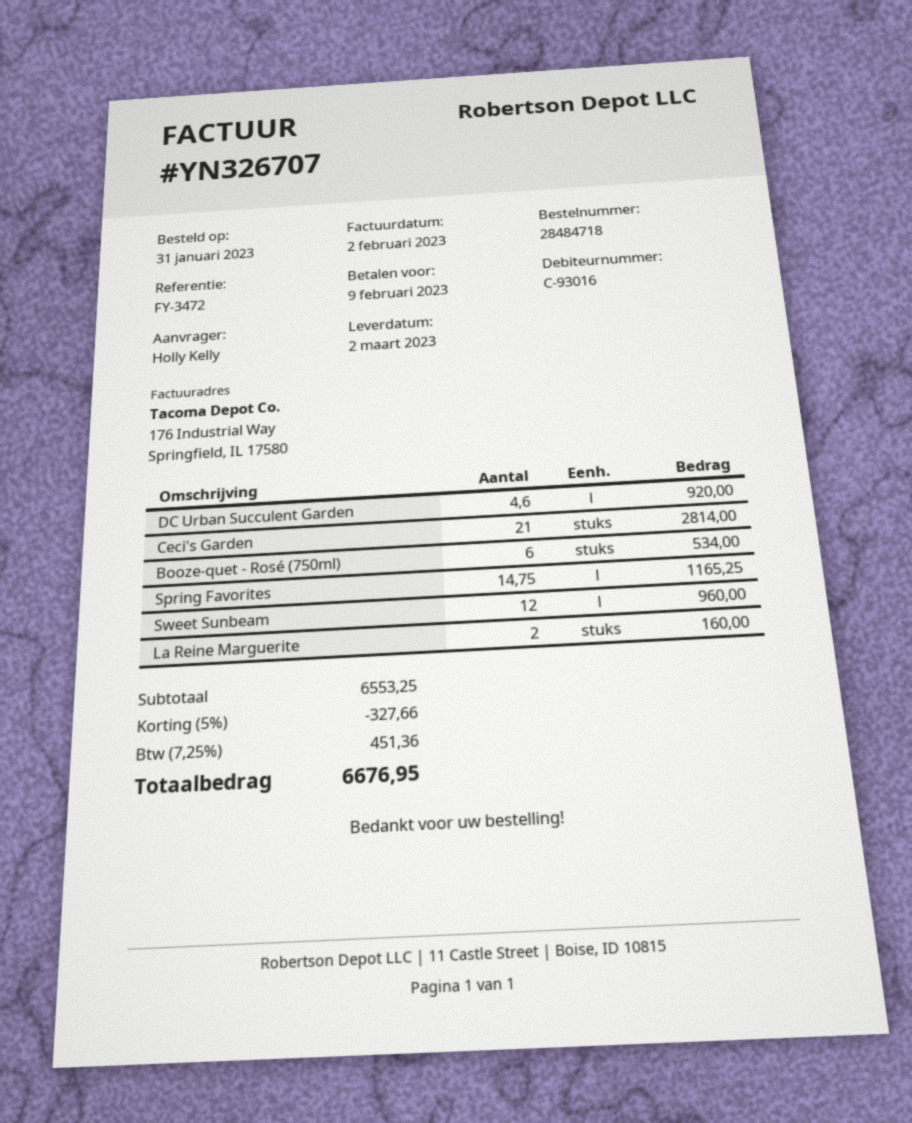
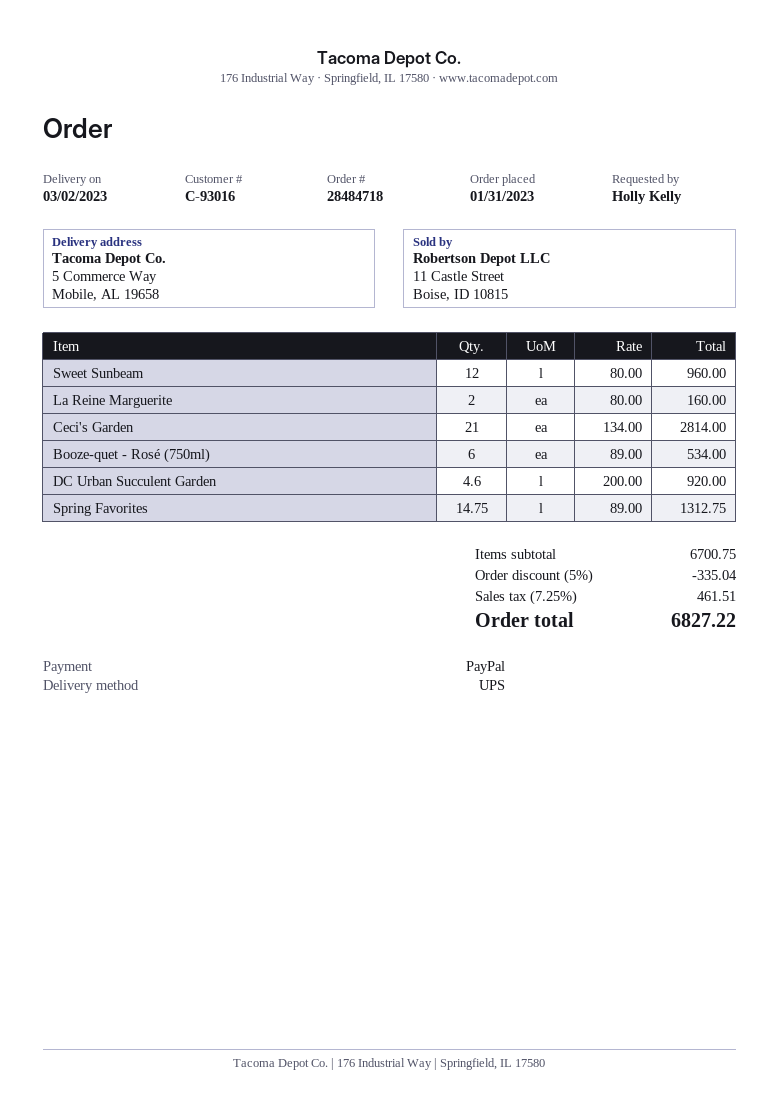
Spring Favorites: 14.75 for 1165.25 -> 14.75 for 1312.75
subtotal: 6553.25 -> 6700.75
discount: 5% = 327.66 -> 5% = 335.04
tax: 7.25% = 451.36 -> 7.25% = 461.51
total: 6676.95 -> 6827.22

